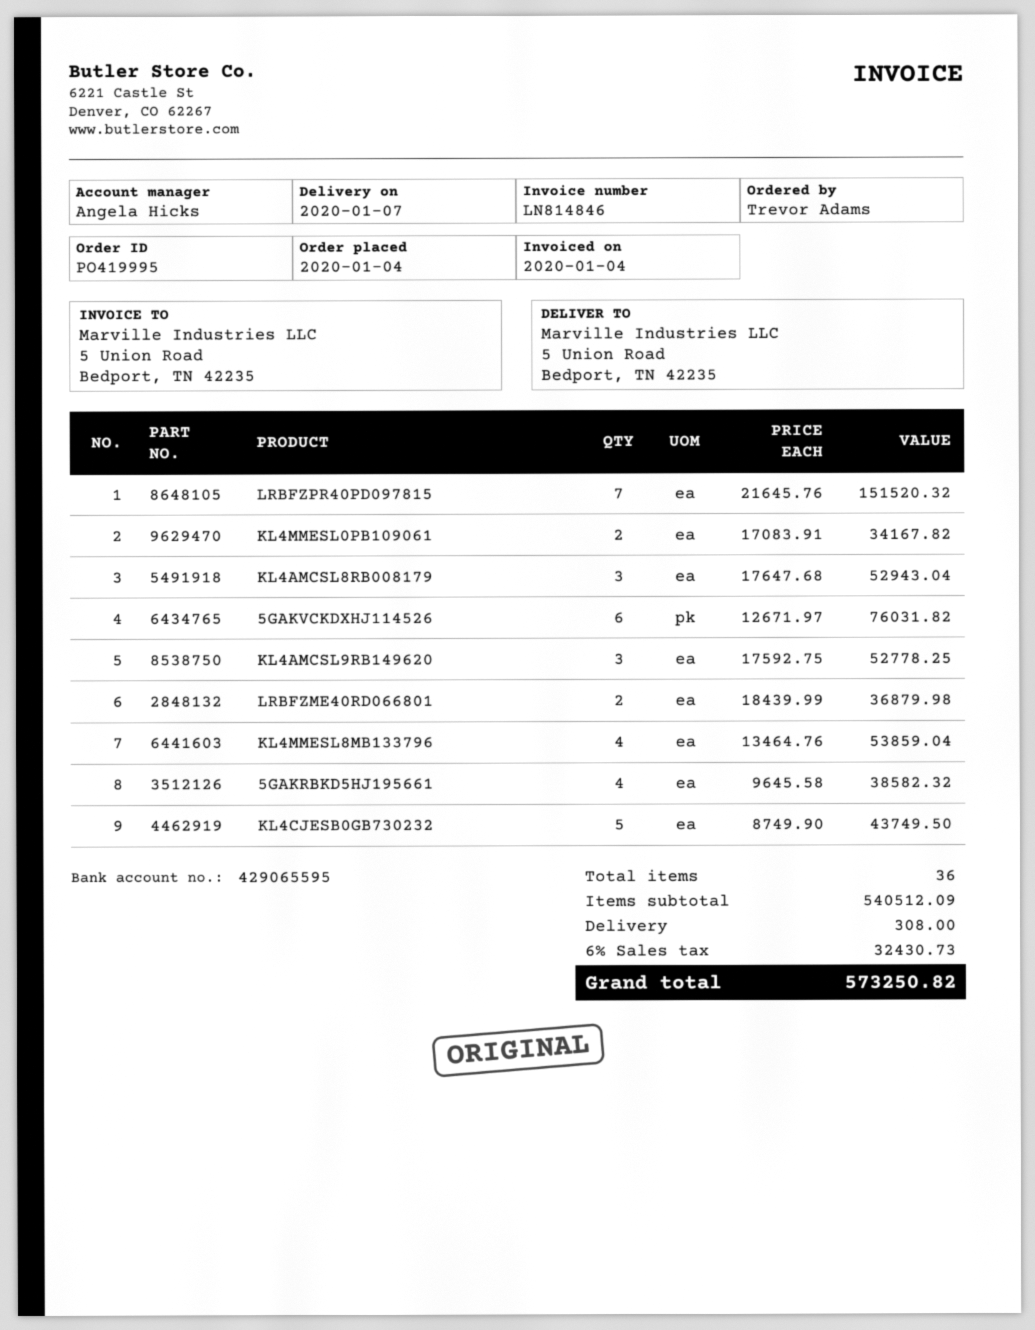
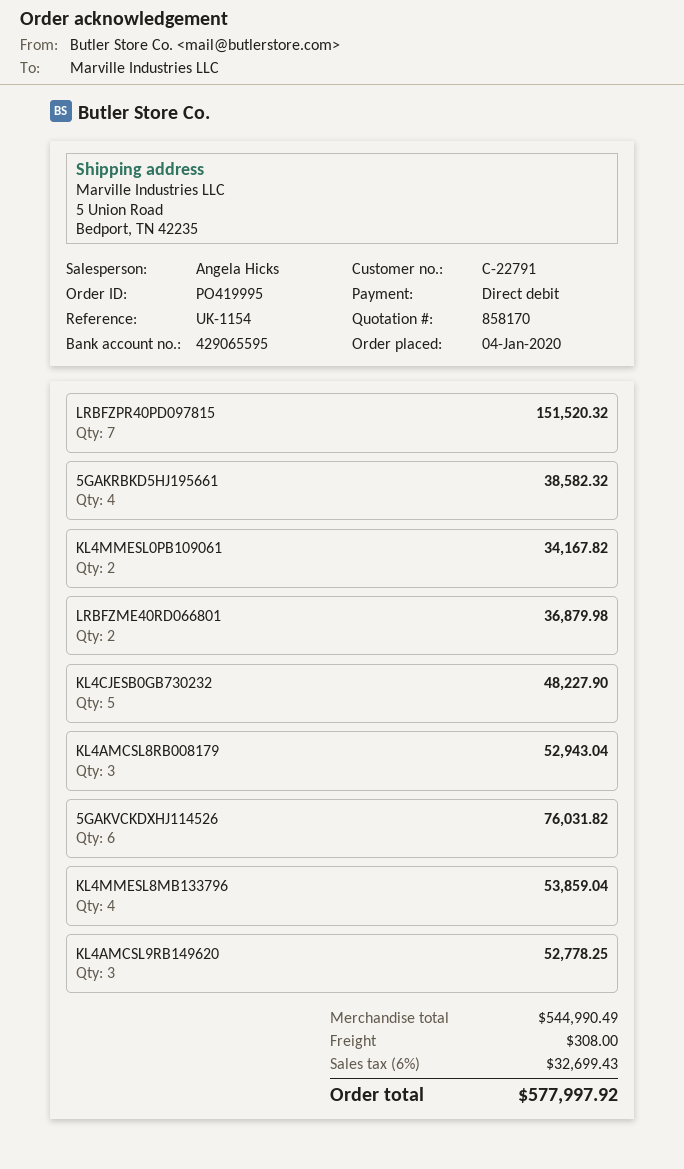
KL4CJESB0GB730232: 5 for 43749.50 -> 5 for 48227.90
subtotal: 540512.09 -> 544990.49
tax: 6% = 32430.73 -> 6% = 32699.43
total: 573250.82 -> 577997.92

